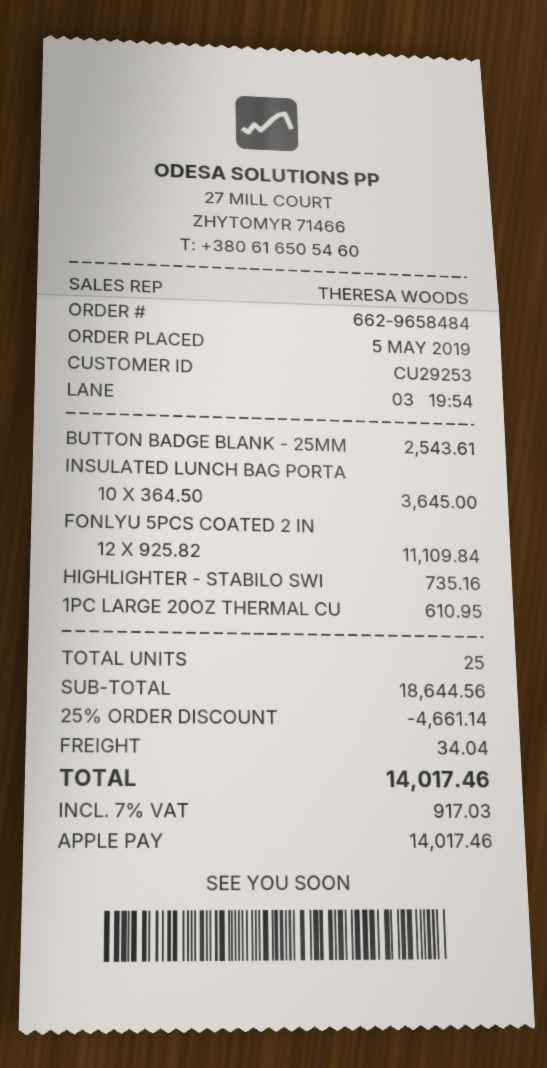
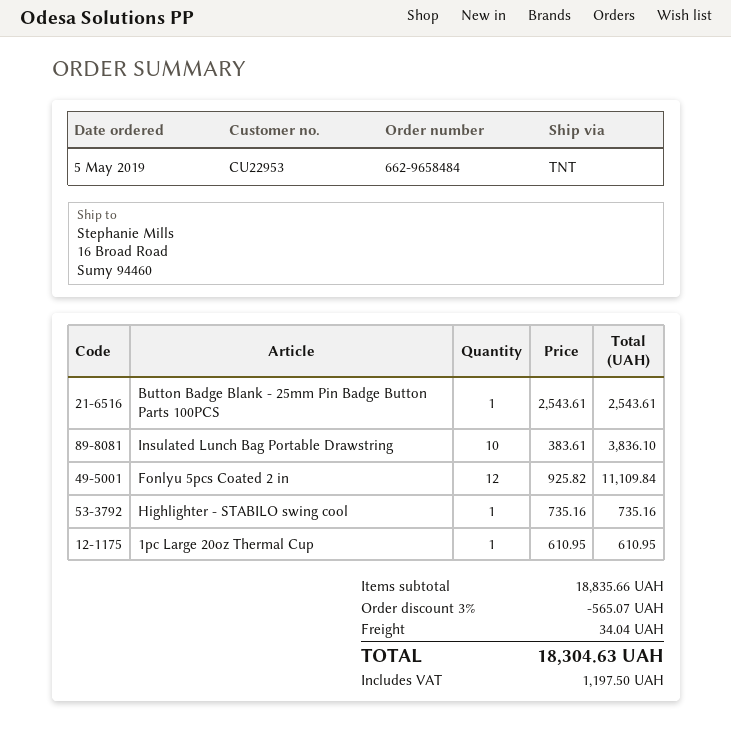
customer number: CU29253 -> CU22953
INSULATED LUNCH BAG PORTA: 10 x 364.50 = 3645.00 -> 10 x 383.61 = 3836.10
subtotal: 18644.56 -> 18835.66
discount: 25% = 4661.14 -> 3% = 565.07
tax: 917.03 -> 1197.50
total: 14017.46 -> 18304.63

